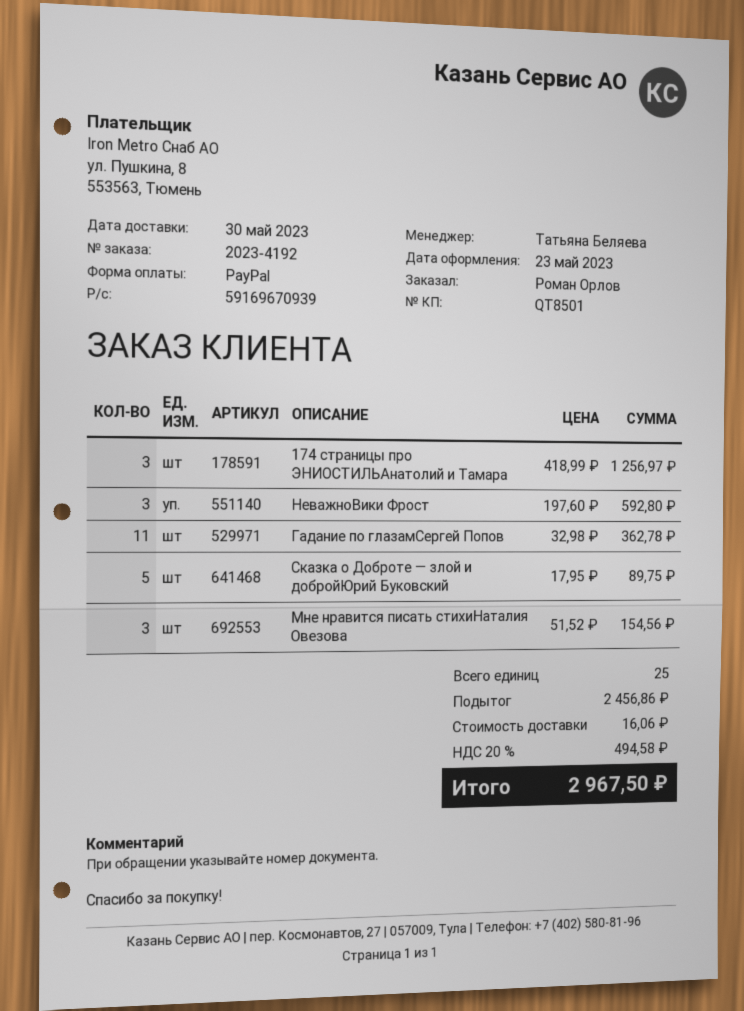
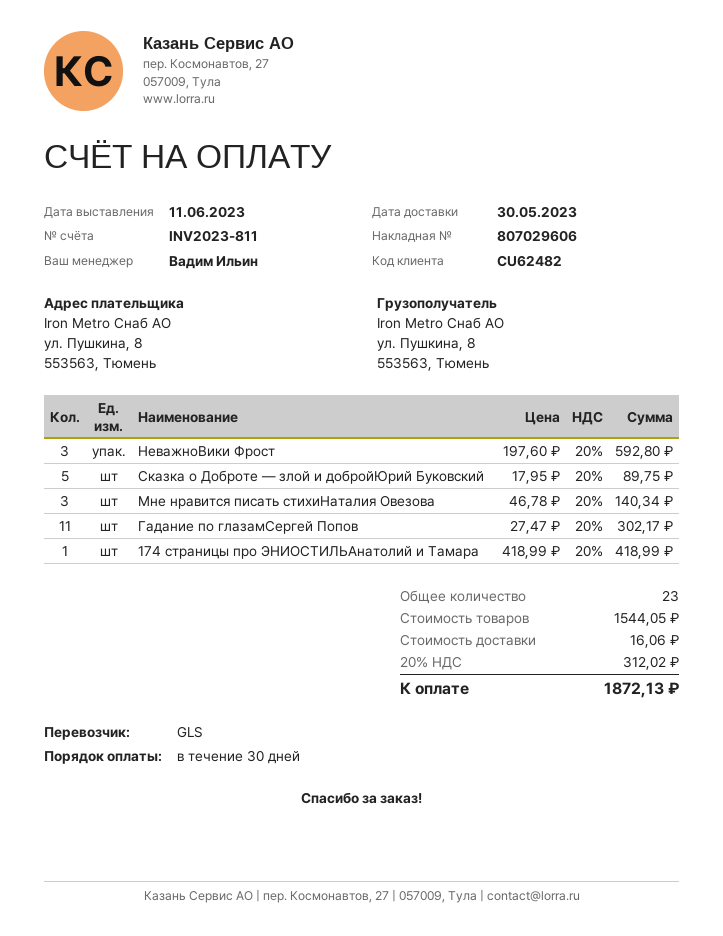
sales rep: Татьяна Беляева -> Вадим Ильин
174 страницы про ЭНИОСТИЛЬАнатолий и Тамара: 3 x 418.99 = 1256.97 -> 1 x 418.99 = 418.99
Гадание по глазамСергей Попов: 11 x 32.98 = 362.78 -> 11 x 27.47 = 302.17
Мне нравится писать стихиНаталия Овезова: 3 x 51.52 = 154.56 -> 3 x 46.78 = 140.34
total quantity: 25 -> 23
subtotal: 2456.86 -> 1544.05
tax: 20% = 494.58 -> 20% = 312.02
total: 2967.50 -> 1872.13

